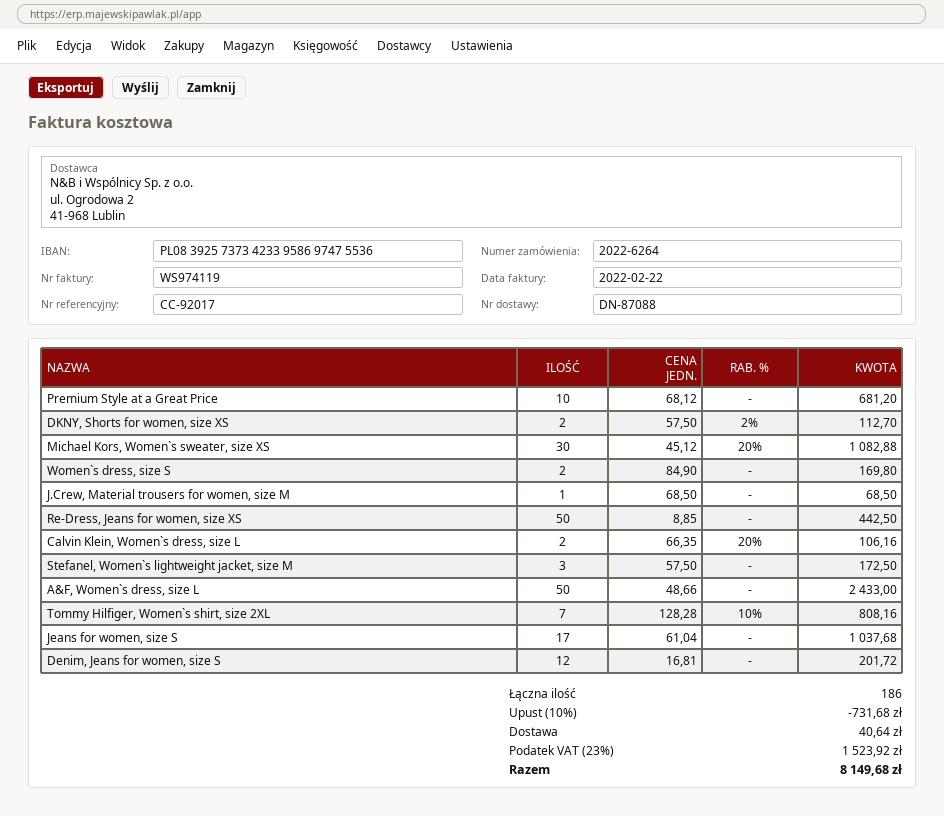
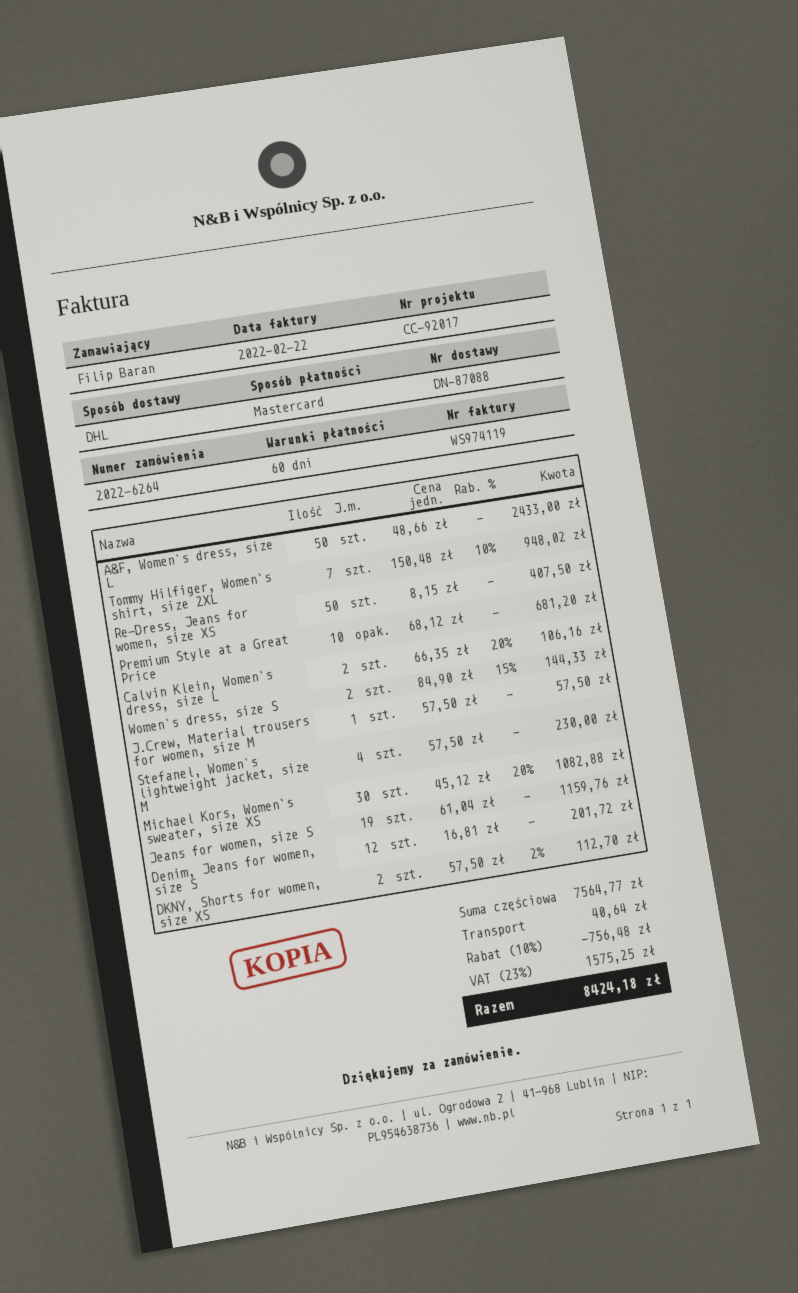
Women`s dress, size S: 2 x 84.90 = 169.80 -> 2 x 84.90 - 15% = 144.33
J.Crew, Material trousers for women, size M: 1 x 68.50 = 68.50 -> 1 x 57.50 = 57.50
Re-Dress, Jeans for women, size XS: 50 x 8.85 = 442.50 -> 50 x 8.15 = 407.50
Stefanel, Women`s lightweight jacket, size M: 3 x 57.50 = 172.50 -> 4 x 57.50 = 230.00
Tommy Hilfiger, Women`s shirt, size 2XL: 7 x 128.28 - 10% = 808.16 -> 7 x 150.48 - 10% = 948.02
Jeans for women, size S: 17 x 61.04 = 1037.68 -> 19 x 61.04 = 1159.76
discount: 10% = 731.68 -> 10% = 756.48
tax: 23% = 1523.92 -> 23% = 1575.25
total: 8149.68 -> 8424.18

